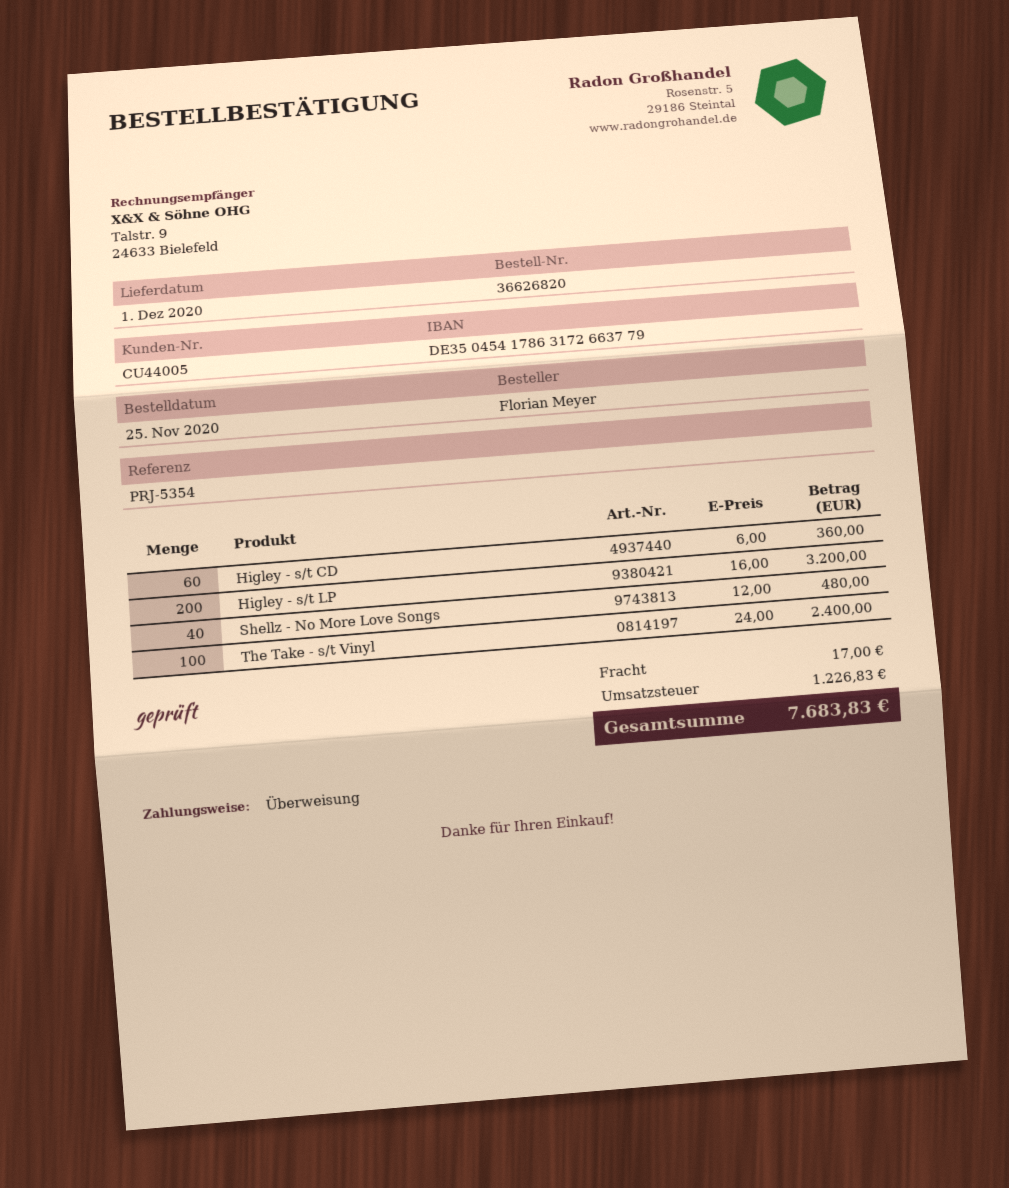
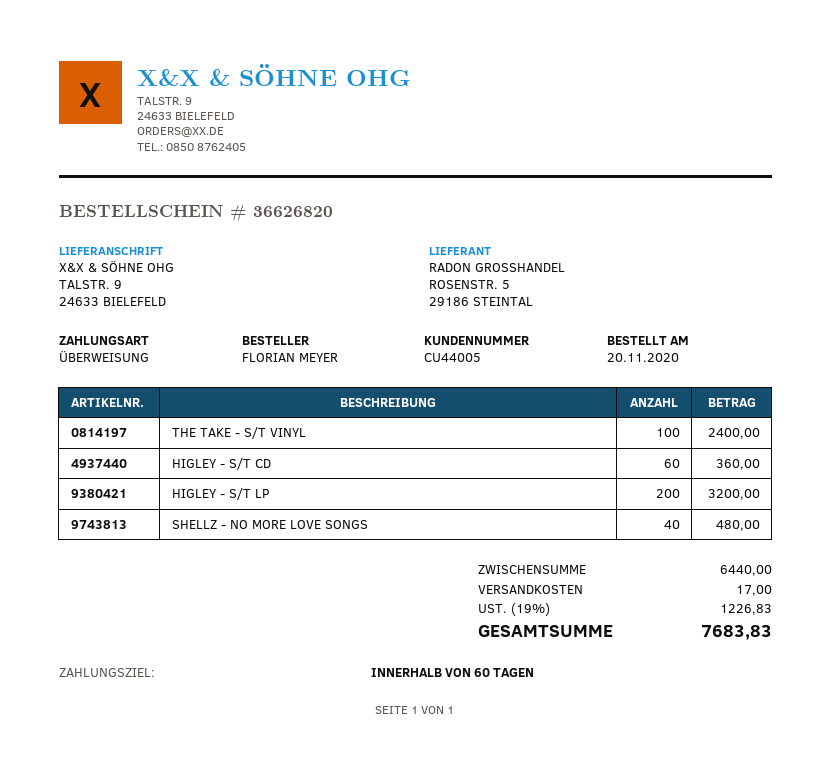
order date: 2020-11-25 -> 2020-11-20

